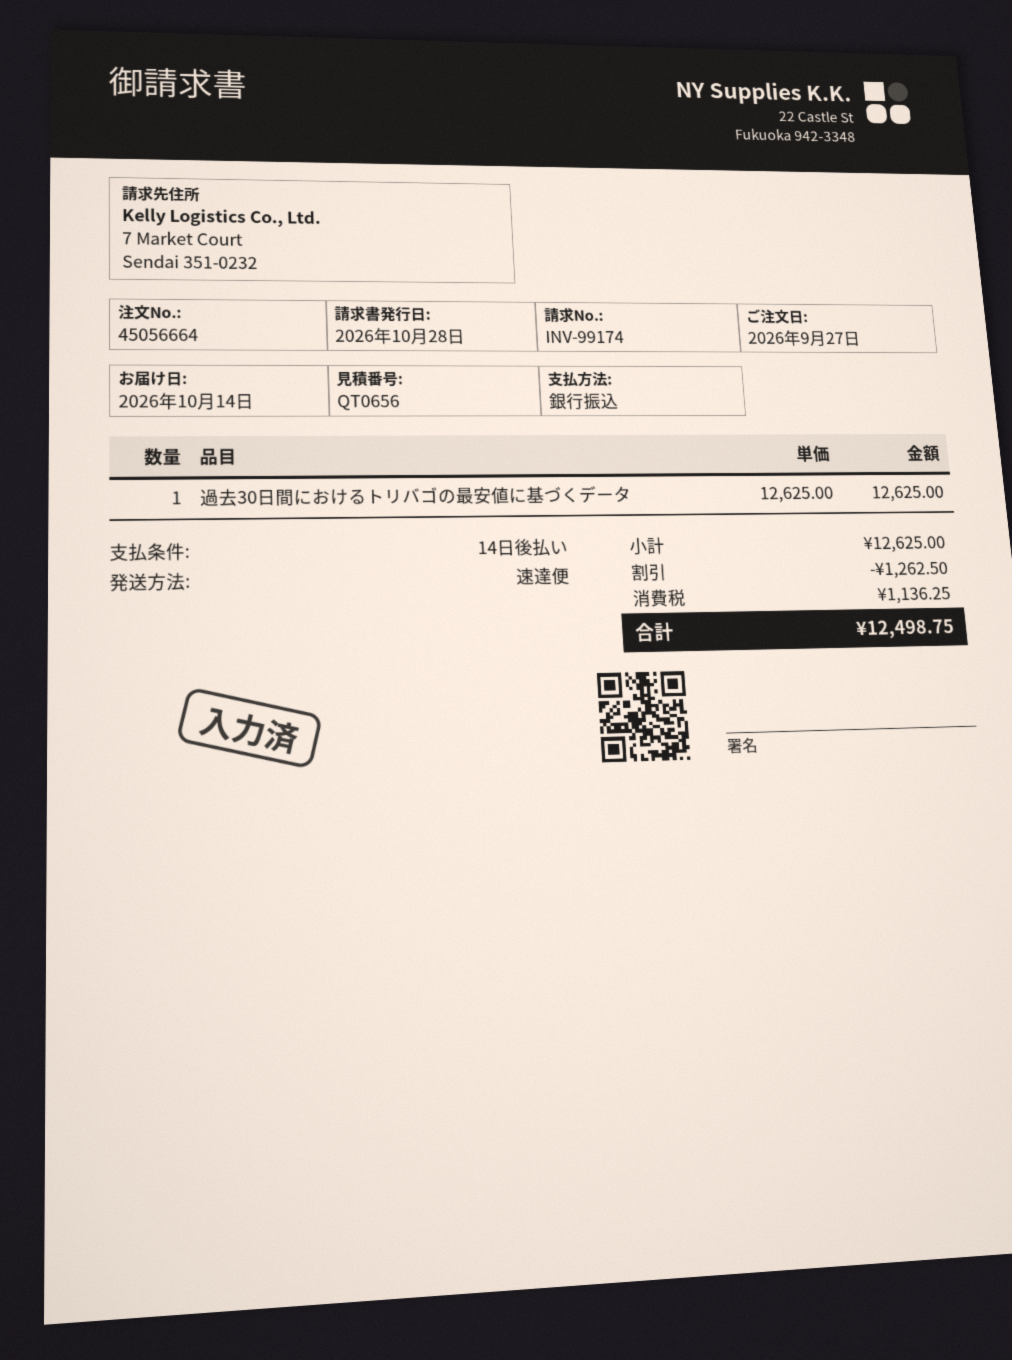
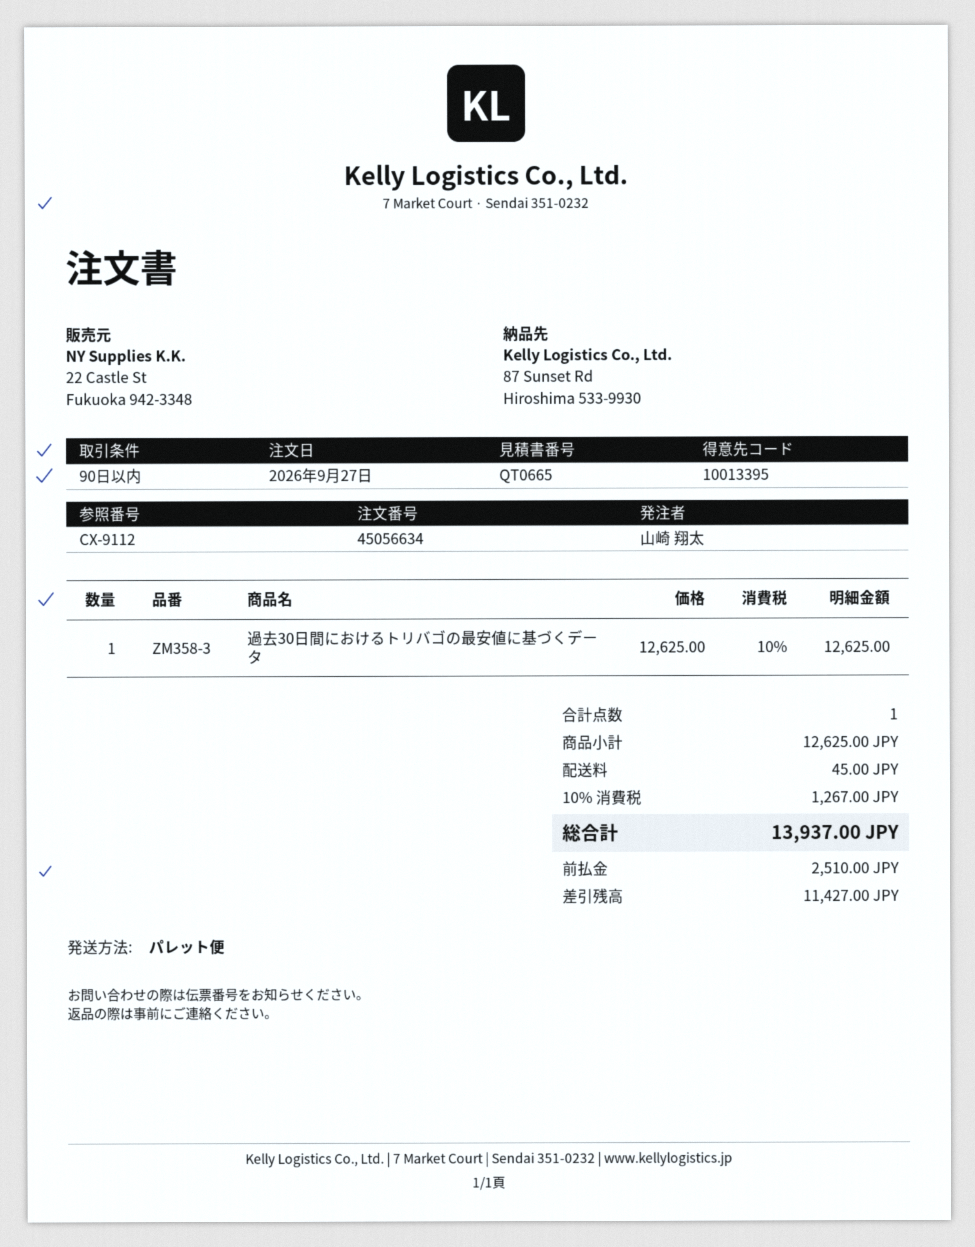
quote number: QT0656 -> QT0665
order number: 45056664 -> 45056634
payment terms: 14 days -> 90 days
shipping method: express -> pallet freight
discount: 1262.50 -> none
shipping: none -> 45.00
tax: 1136.25 -> 1267.00
total: 12498.75 -> 13937.00

